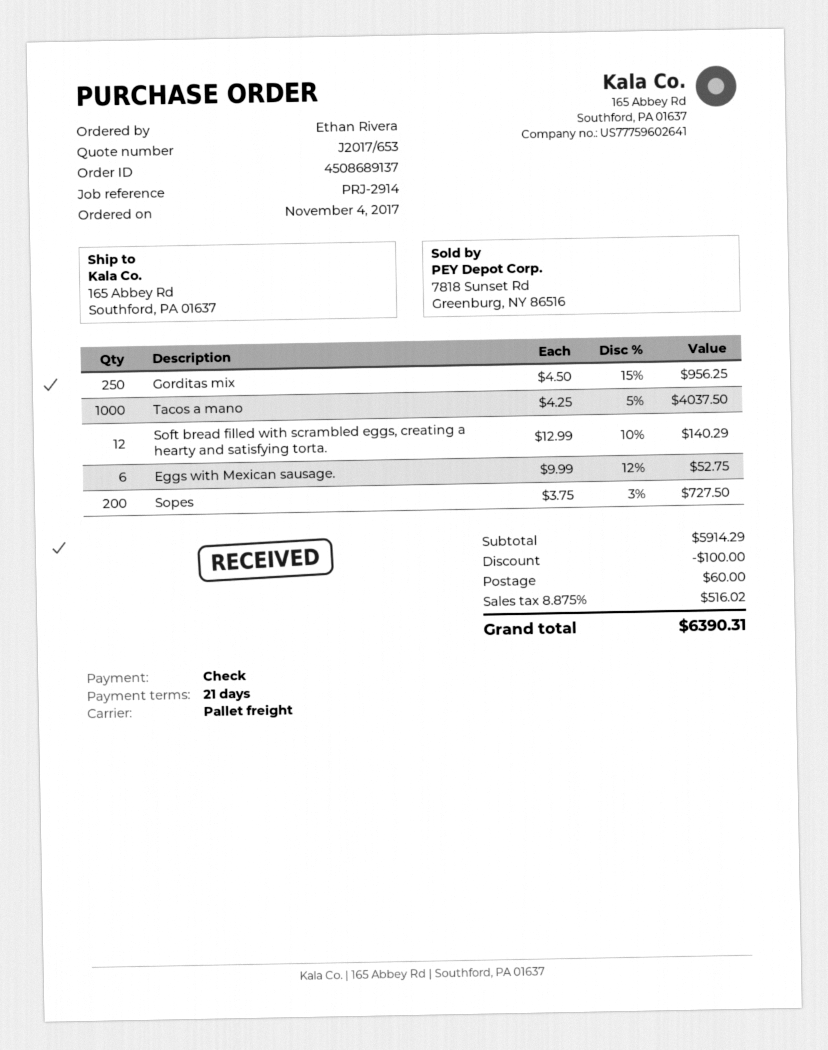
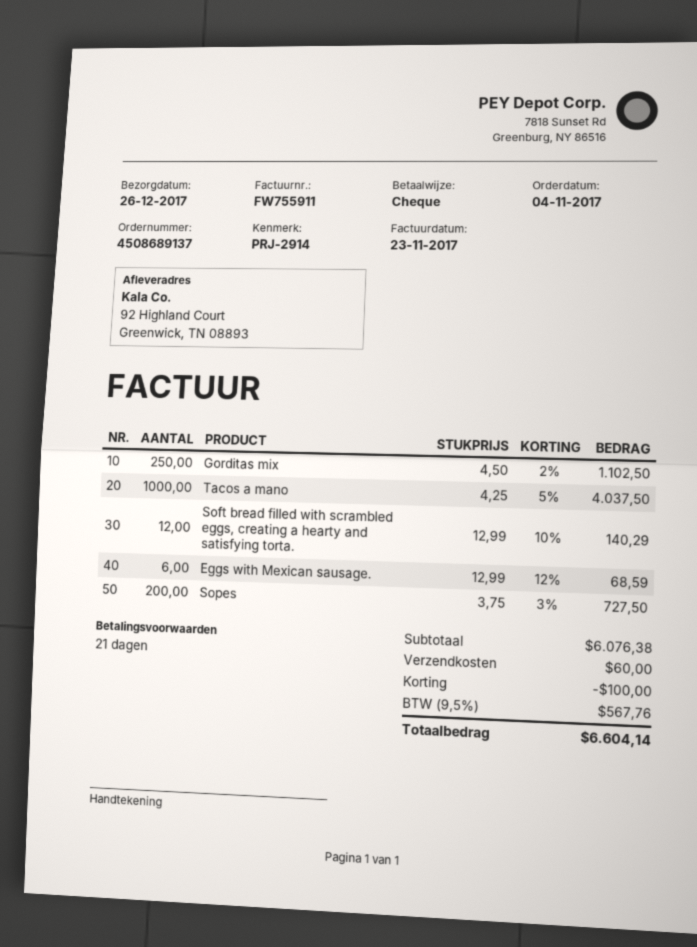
ship to: 165 Abbey Rd, Southford, PA 01637 -> 92 Highland Court, Greenwick, TN 08893
Gorditas mix: 250 x 4.50 - 15% = 956.25 -> 250 x 4.50 - 2% = 1102.50
Eggs with Mexican sausage.: 6 x 9.99 - 12% = 52.75 -> 6 x 12.99 - 12% = 68.59
subtotal: 5914.29 -> 6076.38
tax: 8.875% = 516.02 -> 9.5% = 567.76
total: 6390.31 -> 6604.14

